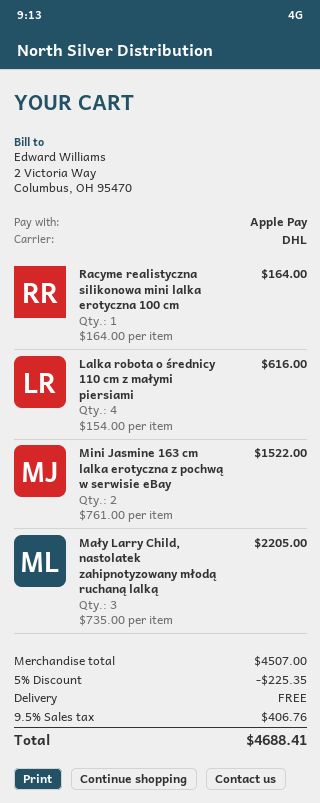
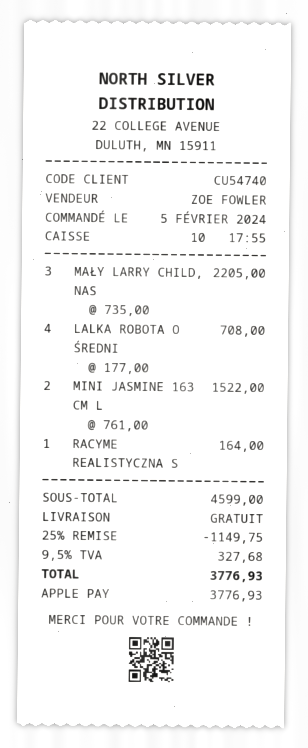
Lalka robota o średnicy 110 cm z małymi piersiami: 4 x 154.00 = 616.00 -> 4 x 177.00 = 708.00
subtotal: 4507.00 -> 4599.00
discount: 5% = 225.35 -> 25% = 1149.75
tax: 9.5% = 406.76 -> 9.5% = 327.68
total: 4688.41 -> 3776.93

